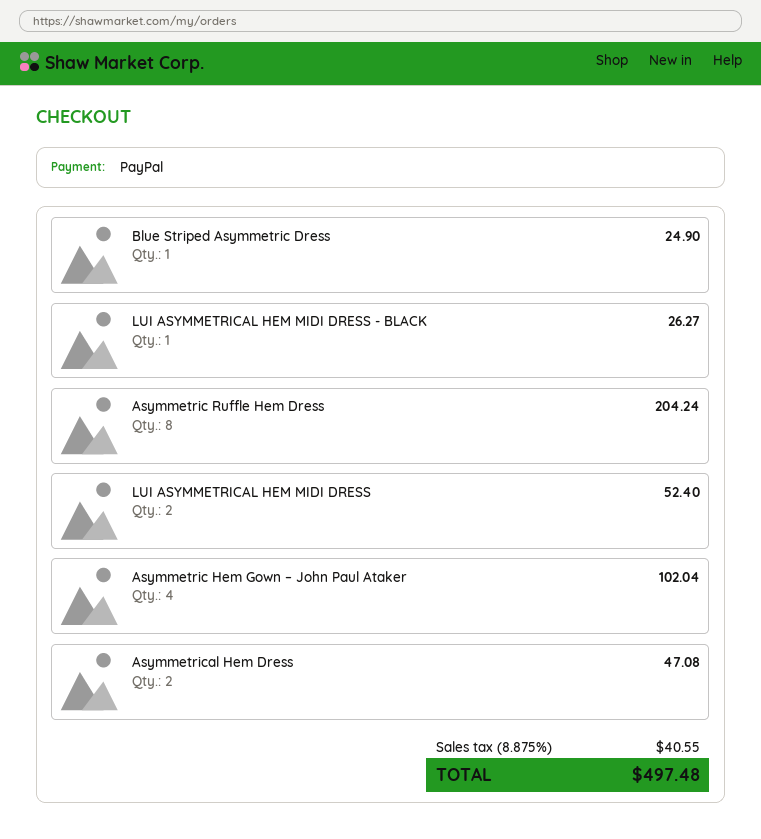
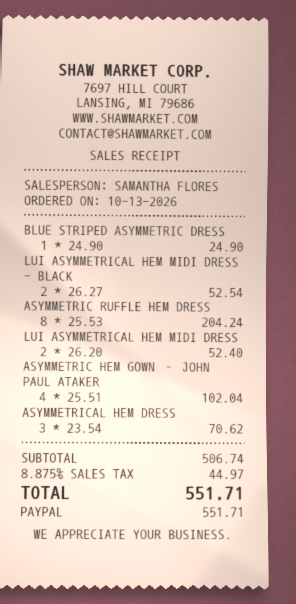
LUI ASYMMETRICAL HEM MIDI DRESS - BLACK: 1 for 26.27 -> 2 for 52.54
Asymmetrical Hem Dress: 2 for 47.08 -> 3 for 70.62
tax: 8.875% = 40.55 -> 8.875% = 44.97
total: 497.48 -> 551.71

